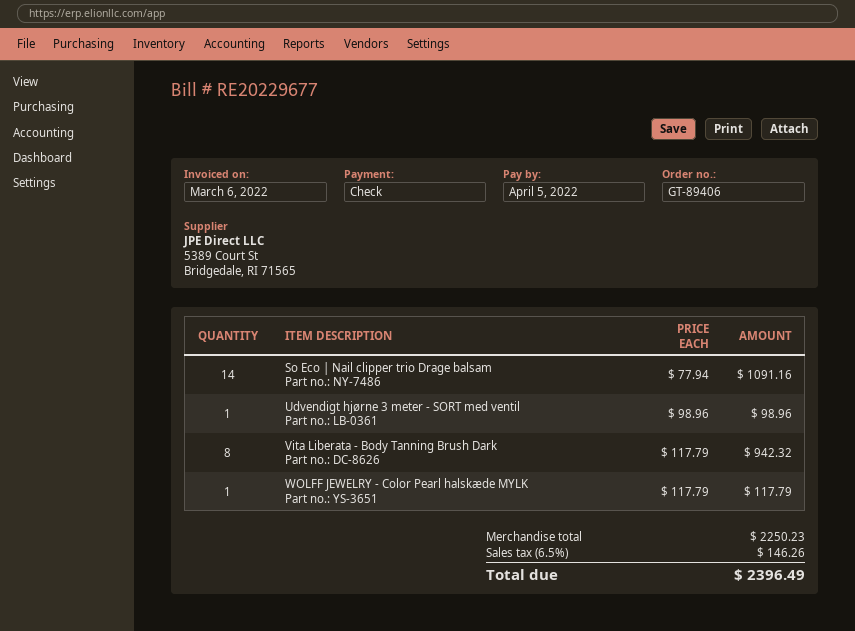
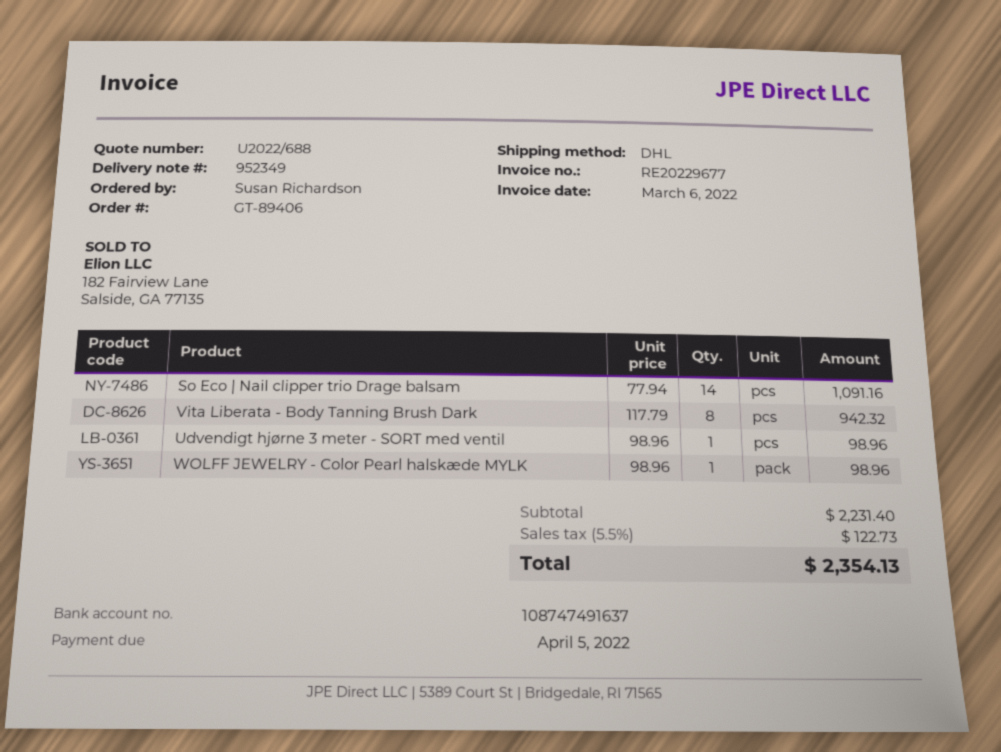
WOLFF JEWELRY - Color Pearl halskæde MYLK: 1 x 117.79 = 117.79 -> 1 x 98.96 = 98.96
subtotal: 2250.23 -> 2231.40
tax: 6.5% = 146.26 -> 5.5% = 122.73
total: 2396.49 -> 2354.13

